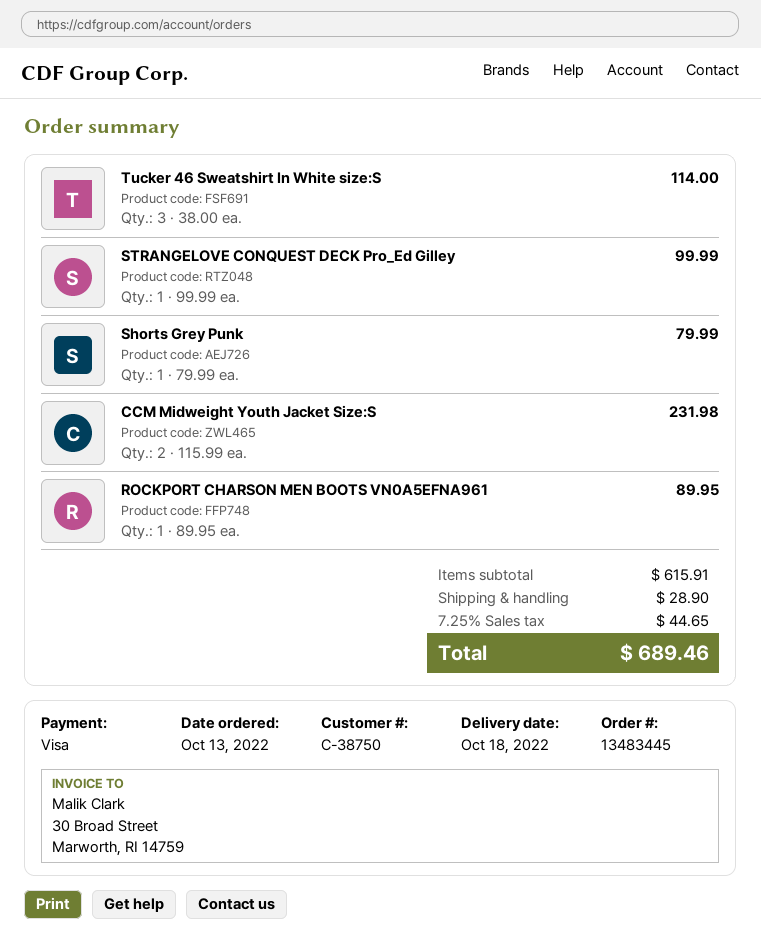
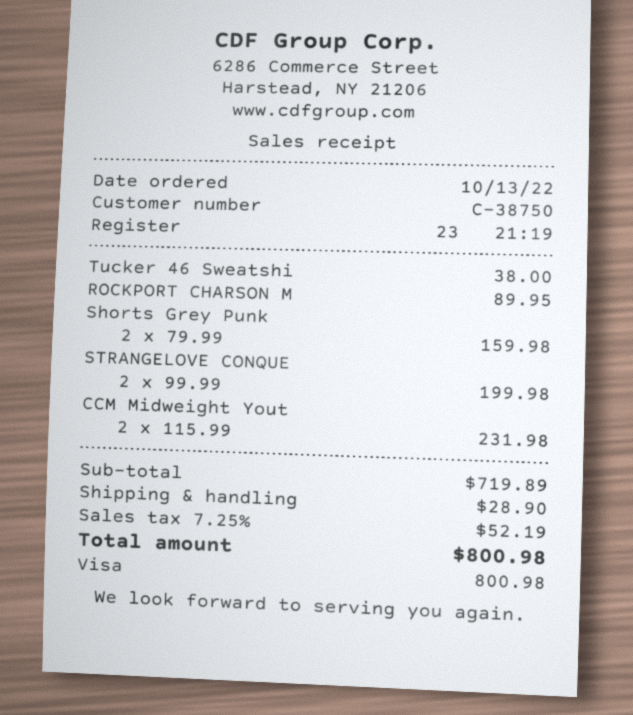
Tucker 46 Sweatshirt In White size:S: 3 x 38.00 = 114.00 -> 1 x 38.00 = 38.00
STRANGELOVE CONQUEST DECK Pro_Ed Gilley: 1 x 99.99 = 99.99 -> 2 x 99.99 = 199.98
Shorts Grey Punk: 1 x 79.99 = 79.99 -> 2 x 79.99 = 159.98
subtotal: 615.91 -> 719.89
tax: 7.25% = 44.65 -> 7.25% = 52.19
total: 689.46 -> 800.98

